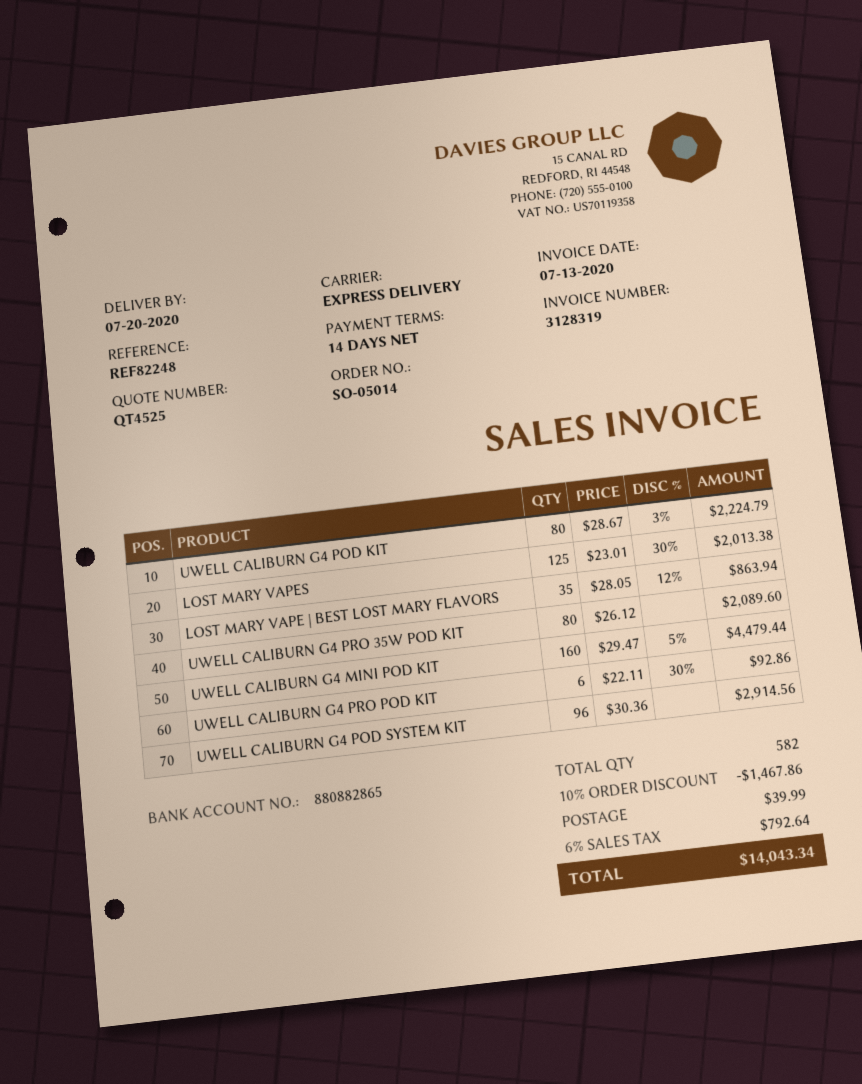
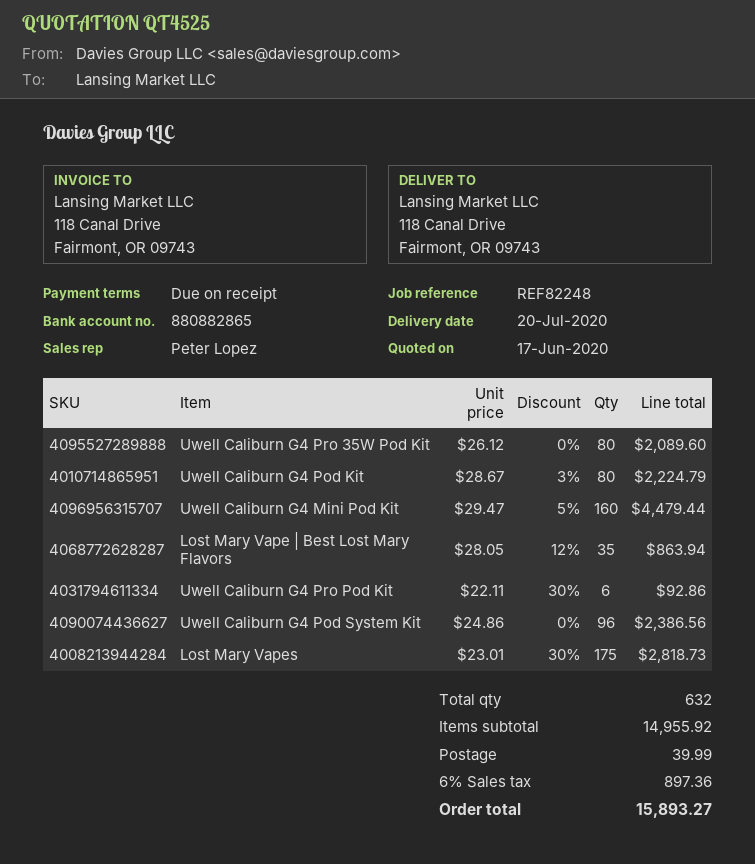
payment terms: 14 days -> on receipt
LOST MARY VAPES: 125 x 23.01 - 30% = 2013.38 -> 175 x 23.01 - 30% = 2818.73
UWELL CALIBURN G4 POD SYSTEM KIT: 96 x 30.36 = 2914.56 -> 96 x 24.86 = 2386.56
total quantity: 582 -> 632
discount: 10% = 1467.86 -> none
tax: 6% = 792.64 -> 6% = 897.36
total: 14043.34 -> 15893.27

